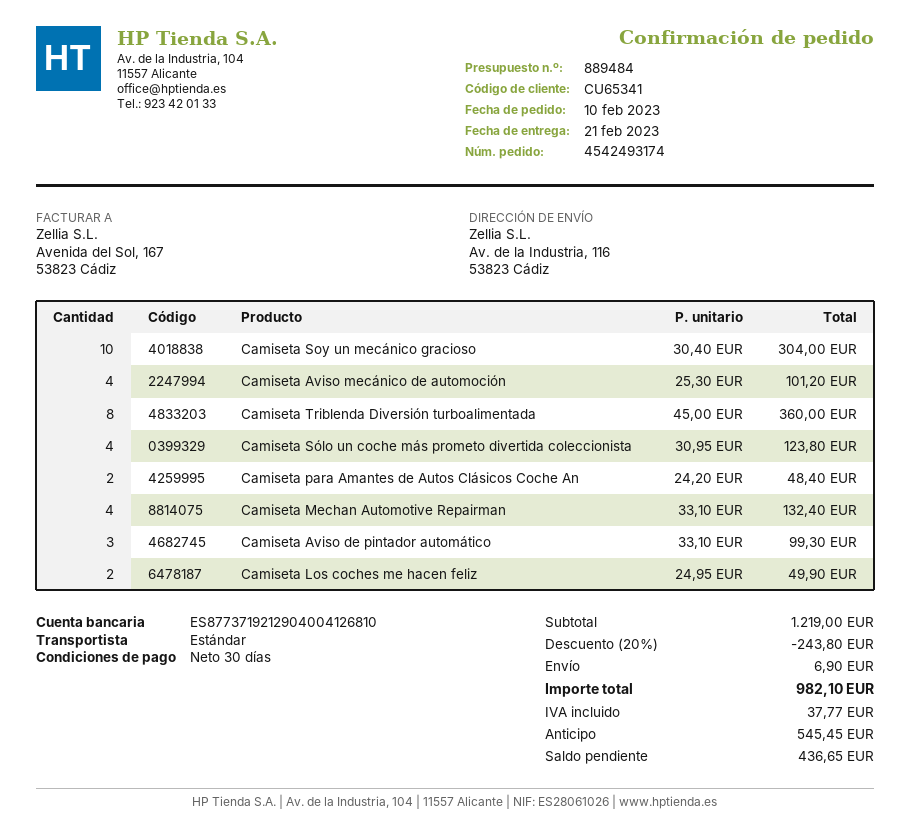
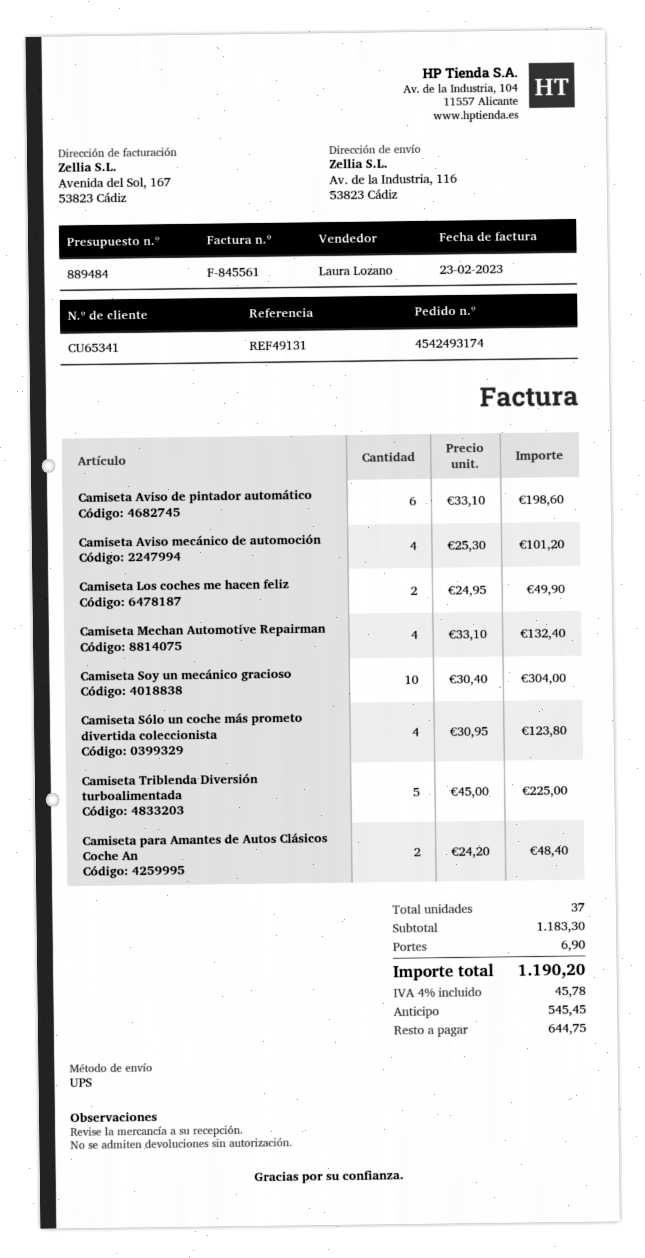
shipping method: standard -> UPS
Camiseta Triblenda Diversión turboalimentada: 8 x 45.00 = 360.00 -> 5 x 45.00 = 225.00
Camiseta Aviso de pintador automático: 3 x 33.10 = 99.30 -> 6 x 33.10 = 198.60
subtotal: 1219.00 -> 1183.30
discount: 20% = 243.80 -> none
tax: 37.77 -> 45.78
total: 982.10 -> 1190.20
balance: 436.65 -> 644.75

